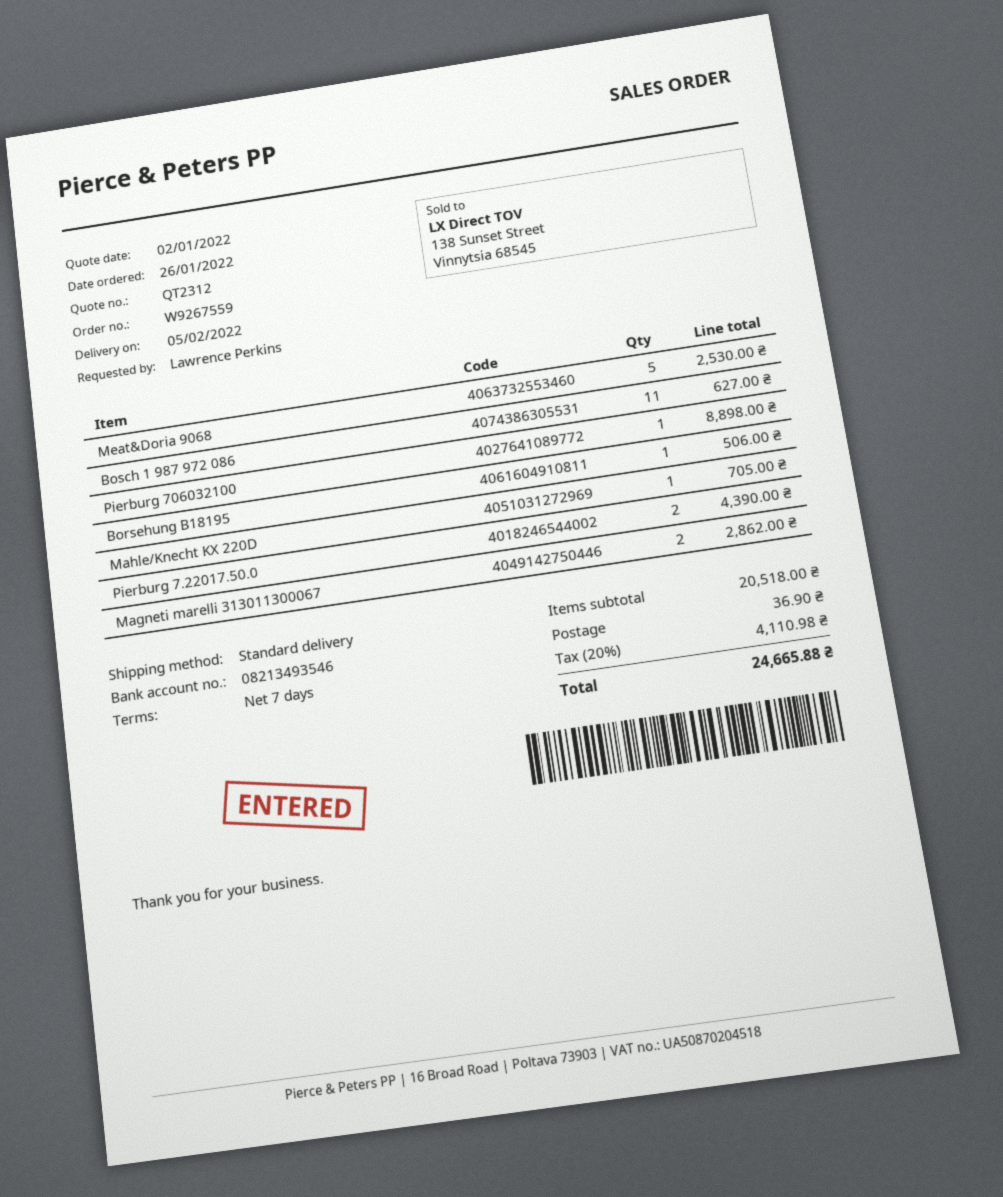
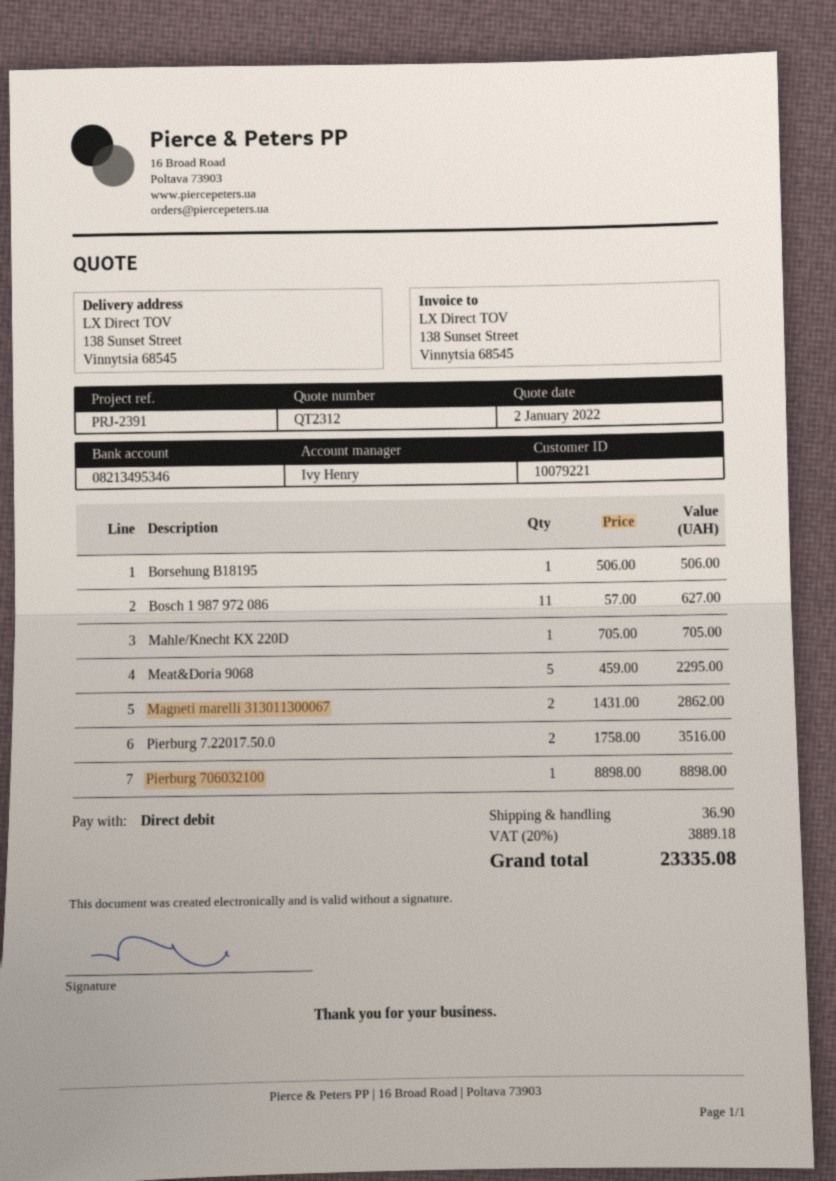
bank account: 08213493546 -> 08213495346
Meat&Doria 9068: 5 for 2530.00 -> 5 for 2295.00
Pierburg 7.22017.50.0: 2 for 4390.00 -> 2 for 3516.00
tax: 20% = 4110.98 -> 20% = 3889.18
total: 24665.88 -> 23335.08

